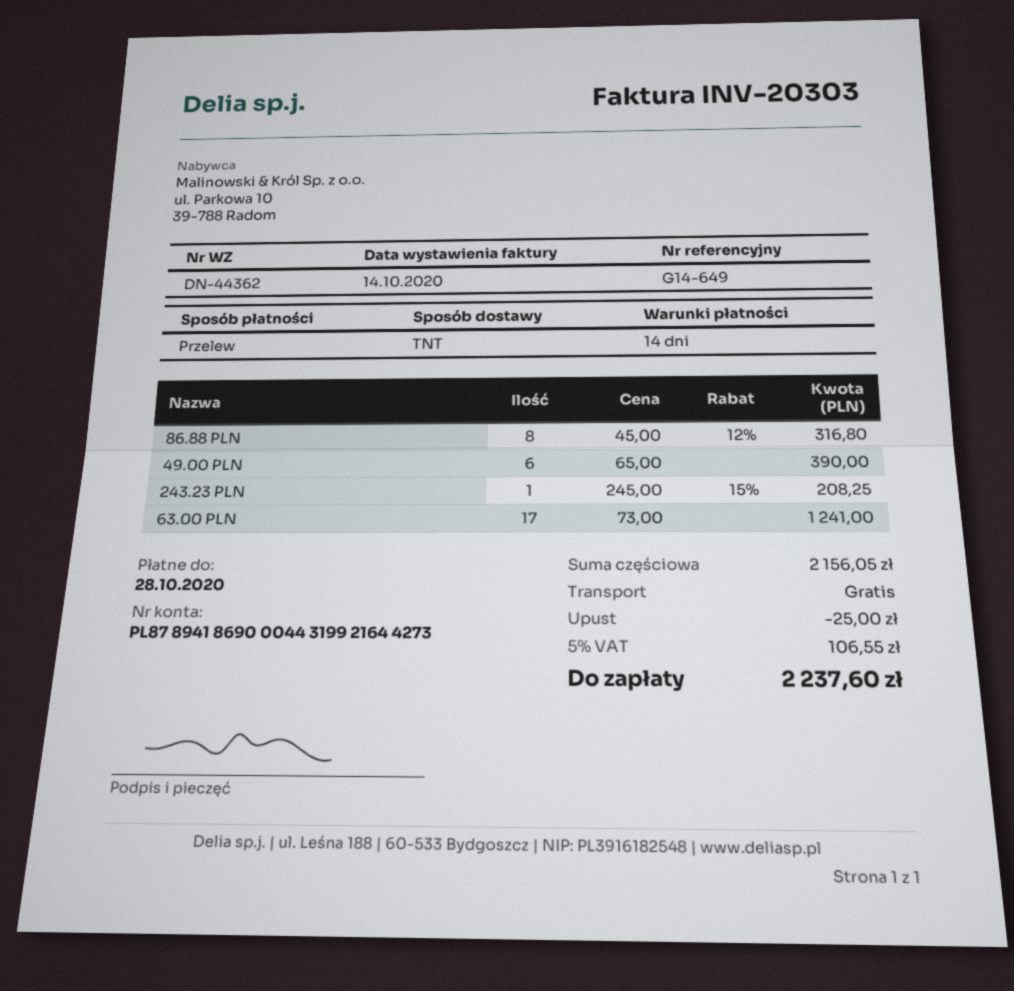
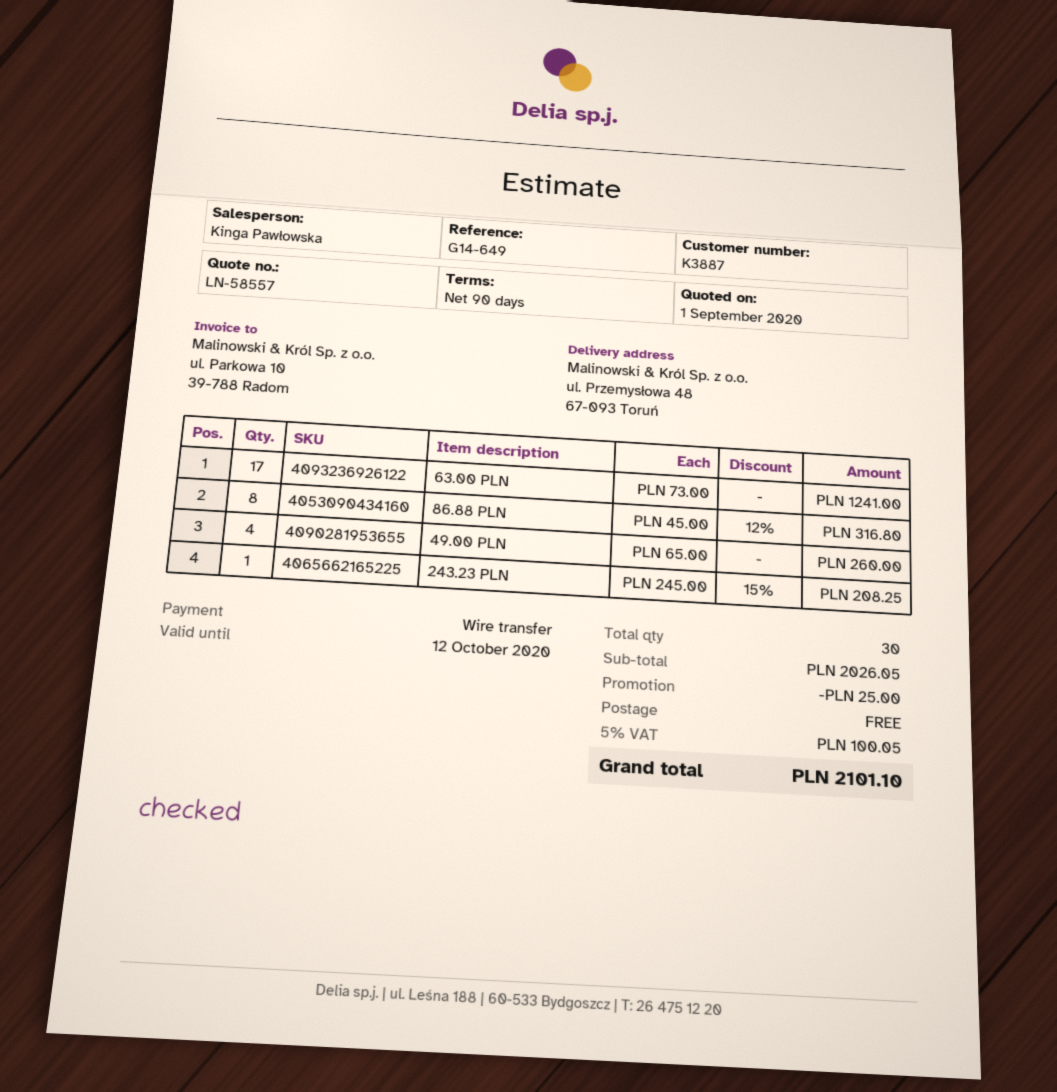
payment terms: 14 days -> 90 days
49.00 PLN: 6 x 65.00 = 390.00 -> 4 x 65.00 = 260.00
subtotal: 2156.05 -> 2026.05
tax: 5% = 106.55 -> 5% = 100.05
total: 2237.60 -> 2101.10

